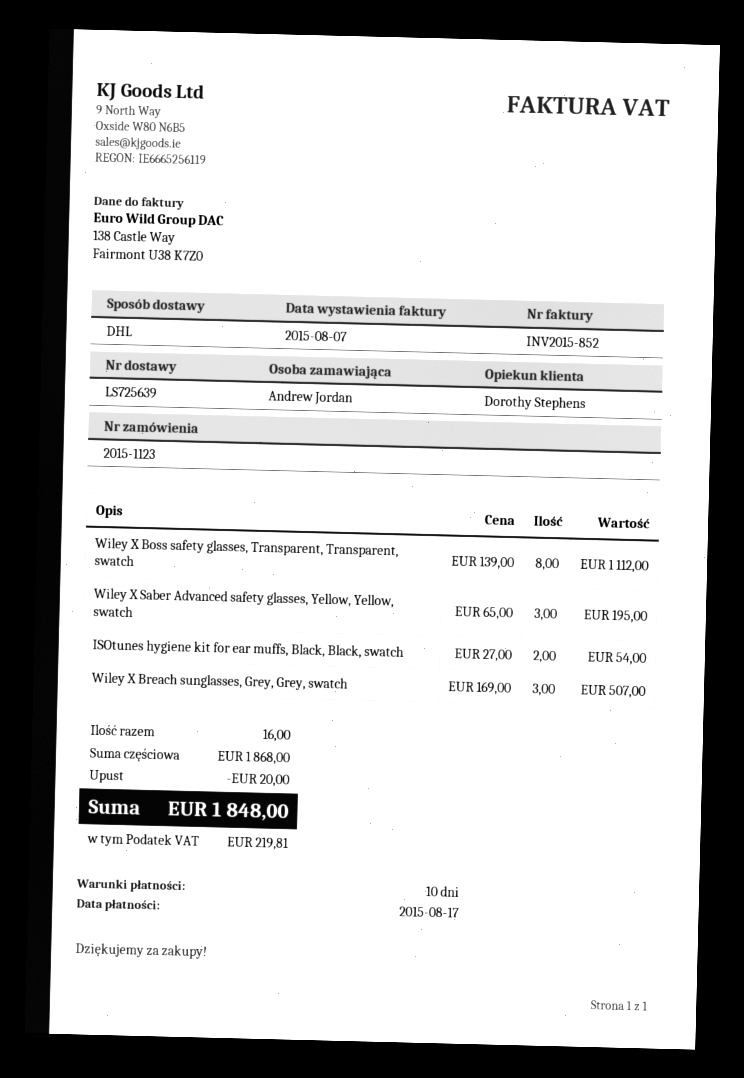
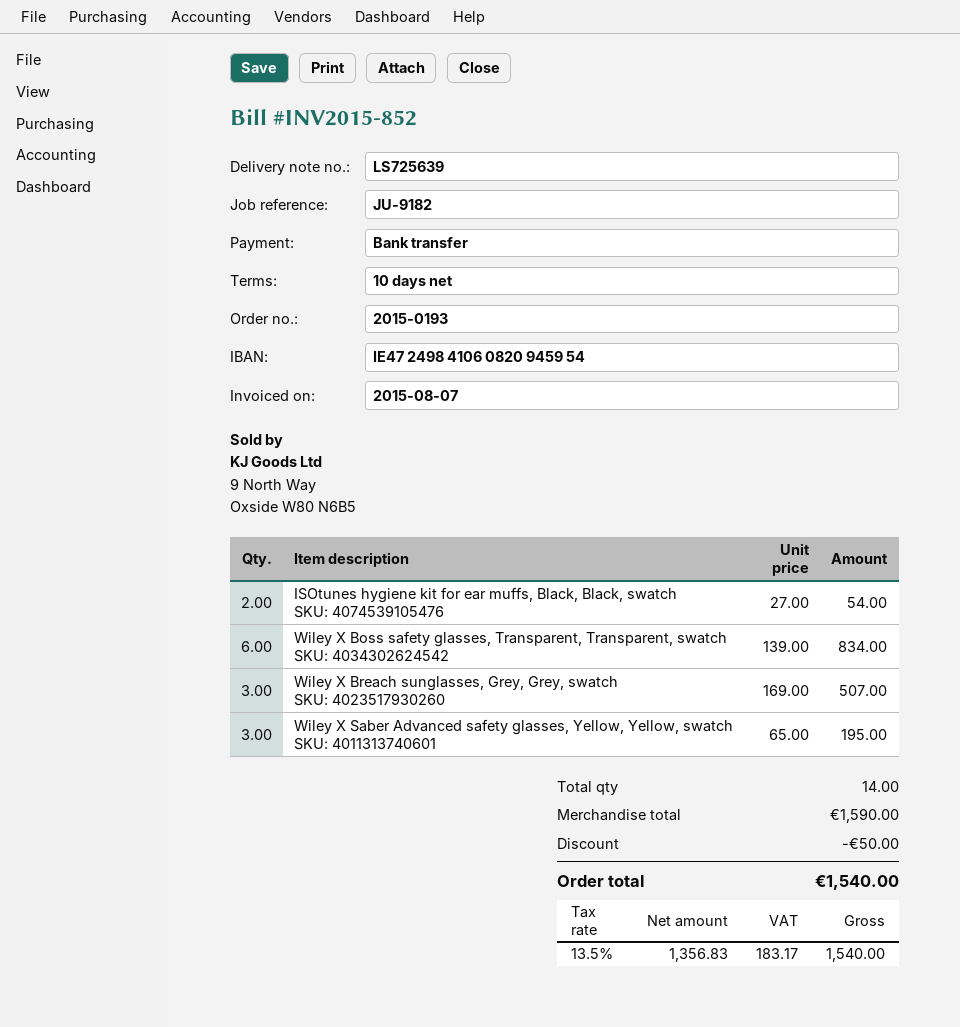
order number: 2015-1123 -> 2015-0193
Wiley X Boss safety glasses, Transparent, Transparent, swatch: 8 x 139.00 = 1112.00 -> 6 x 139.00 = 834.00
total quantity: 16 -> 14
subtotal: 1868.00 -> 1590.00
discount: 20.00 -> 50.00
tax: 219.81 -> 183.17
total: 1848.00 -> 1540.00

